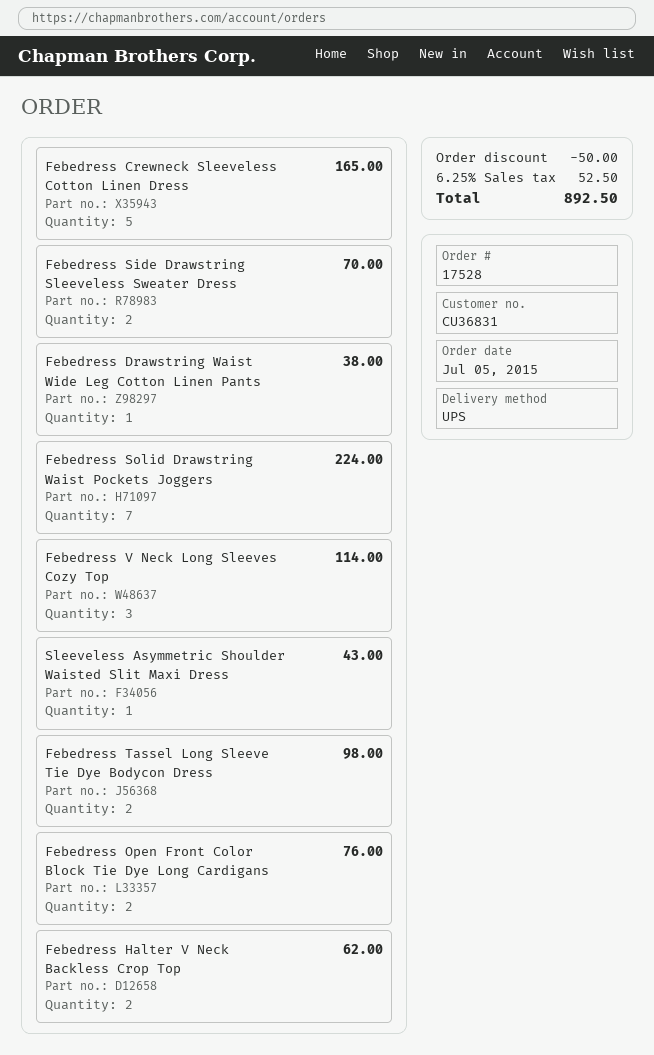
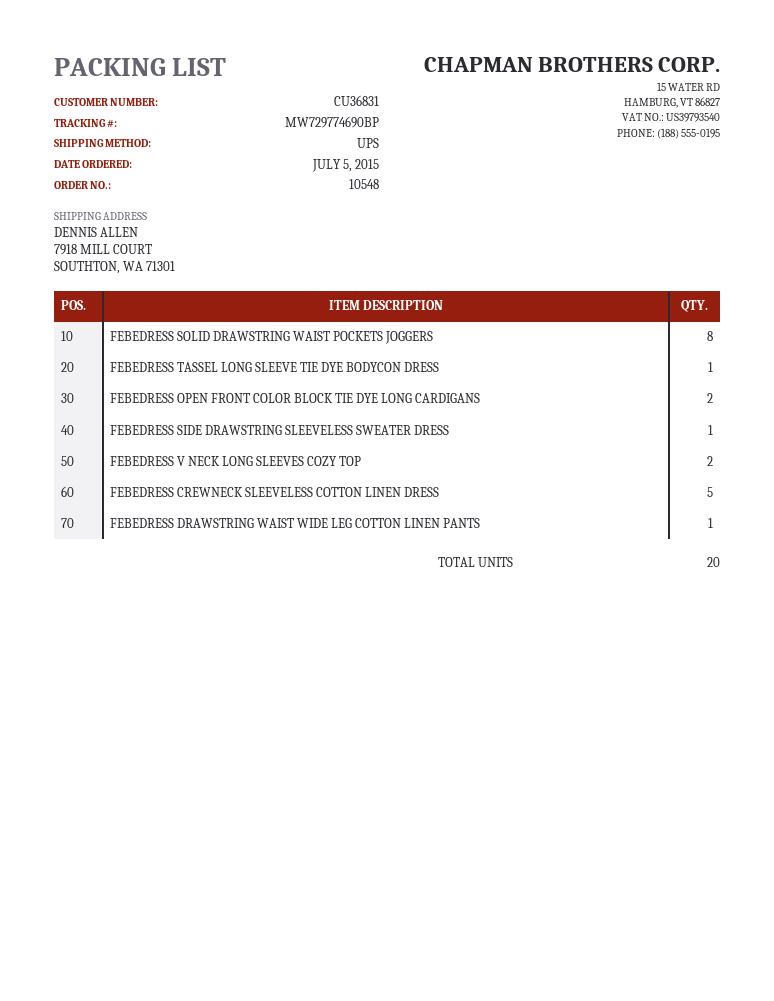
order number: 17528 -> 10548
Febedress Side Drawstring Sleeveless Sweater Dress: 2 -> 1
Febedress Solid Drawstring Waist Pockets Joggers: 7 -> 8
Febedress V Neck Long Sleeves Cozy Top: 3 -> 2
Sleeveless Asymmetric Shoulder Waisted Slit Maxi Dress: 1 -> none
Febedress Tassel Long Sleeve Tie Dye Bodycon Dress: 2 -> 1
Febedress Halter V Neck Backless Crop Top: 2 -> none

